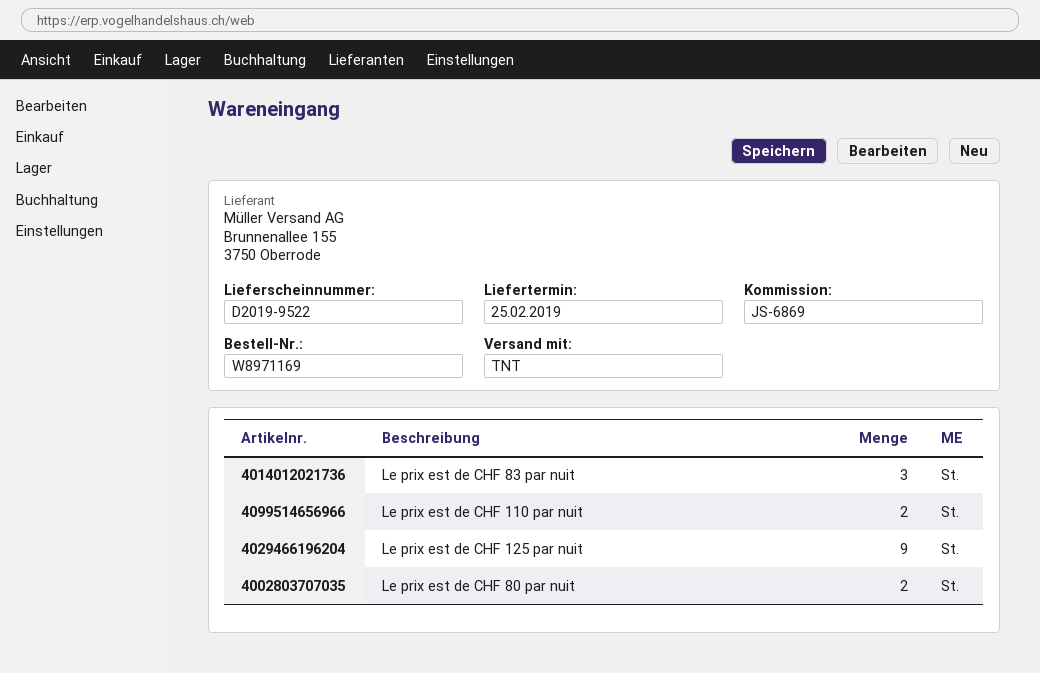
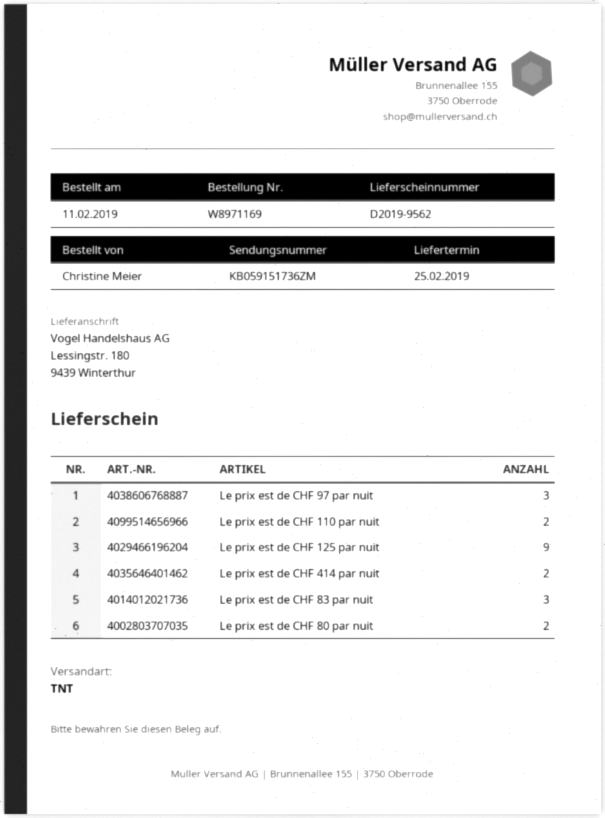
delivery note number: D2019-9522 -> D2019-9562
Le prix est de CHF 97 par nuit: none -> 3
Le prix est de CHF 414 par nuit: none -> 2

